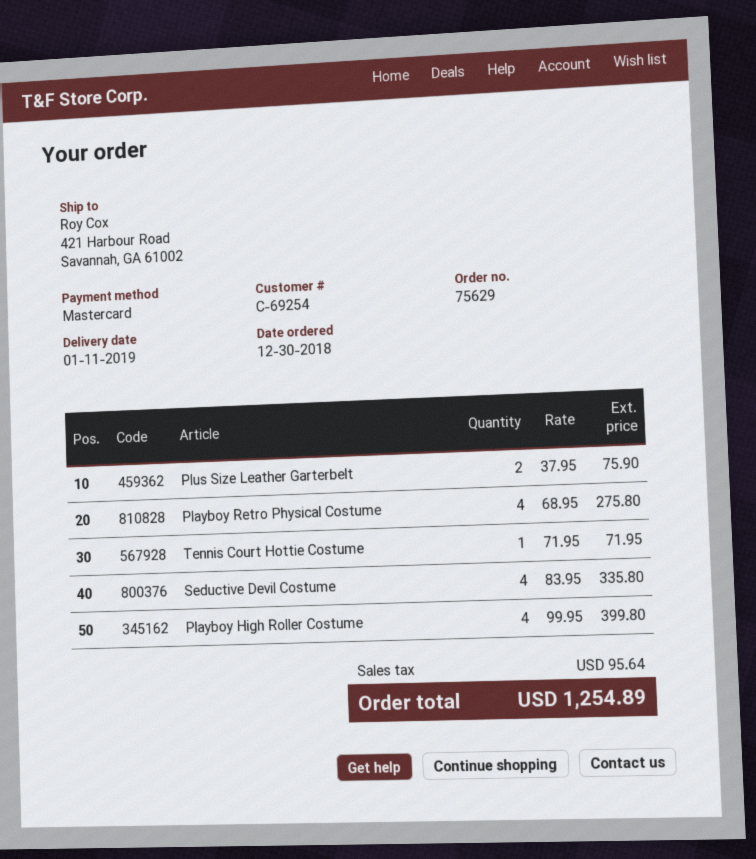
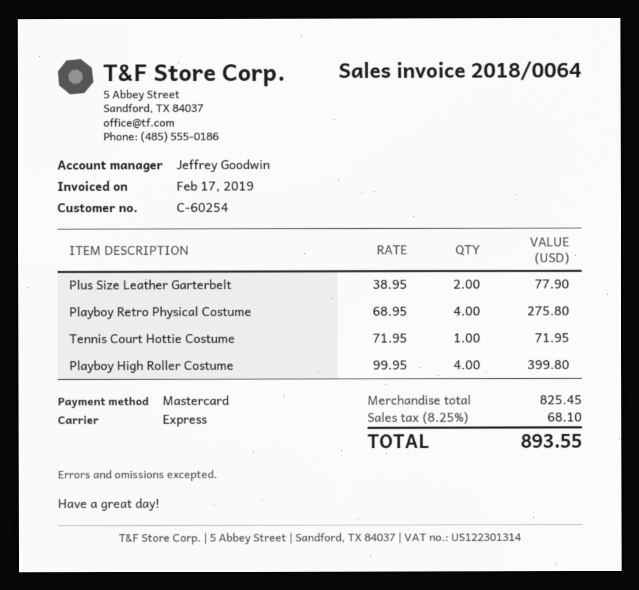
customer number: C-69254 -> C-60254
Plus Size Leather Garterbelt: 2 x 37.95 = 75.90 -> 2 x 38.95 = 77.90
Seductive Devil Costume: 4 x 83.95 = 335.80 -> none
tax: 95.64 -> 68.10
total: 1254.89 -> 893.55

